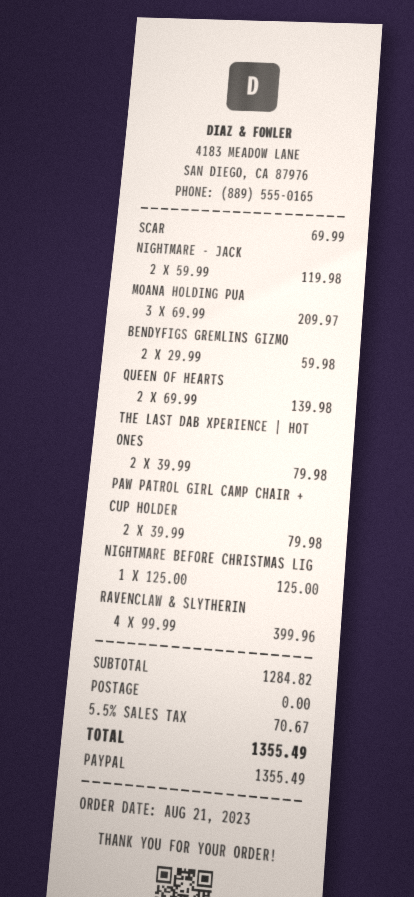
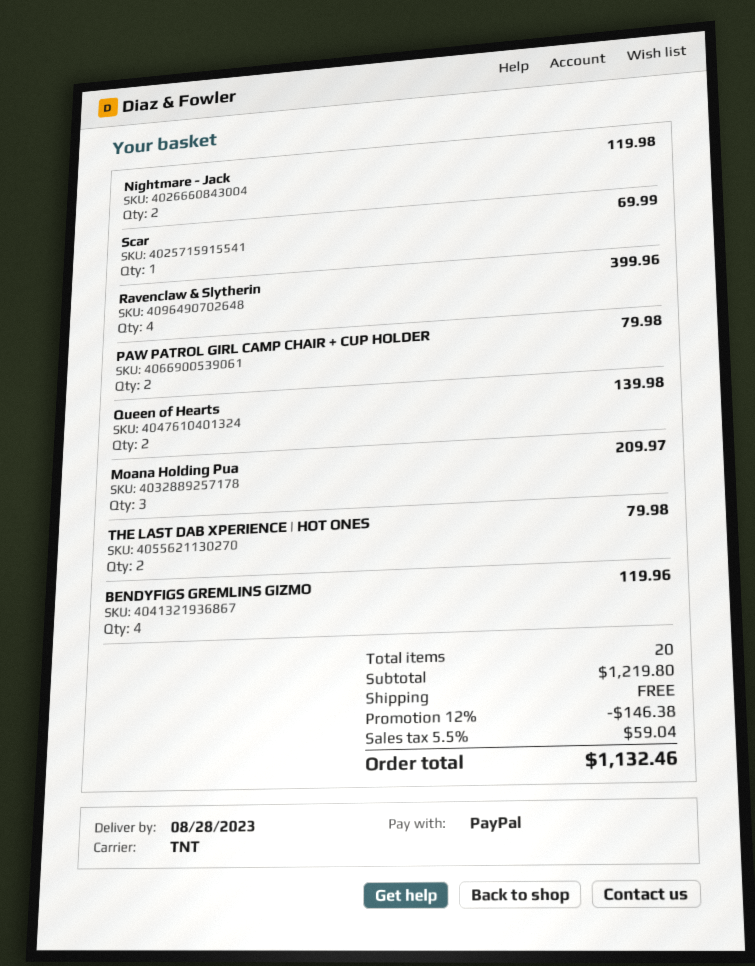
BENDYFIGS GREMLINS GIZMO: 2 for 59.98 -> 4 for 119.96
NIGHTMARE BEFORE CHRISTMAS LIG: 1 for 125.00 -> none
subtotal: 1284.82 -> 1219.80
discount: none -> 12% = 146.38
tax: 5.5% = 70.67 -> 5.5% = 59.04
total: 1355.49 -> 1132.46

